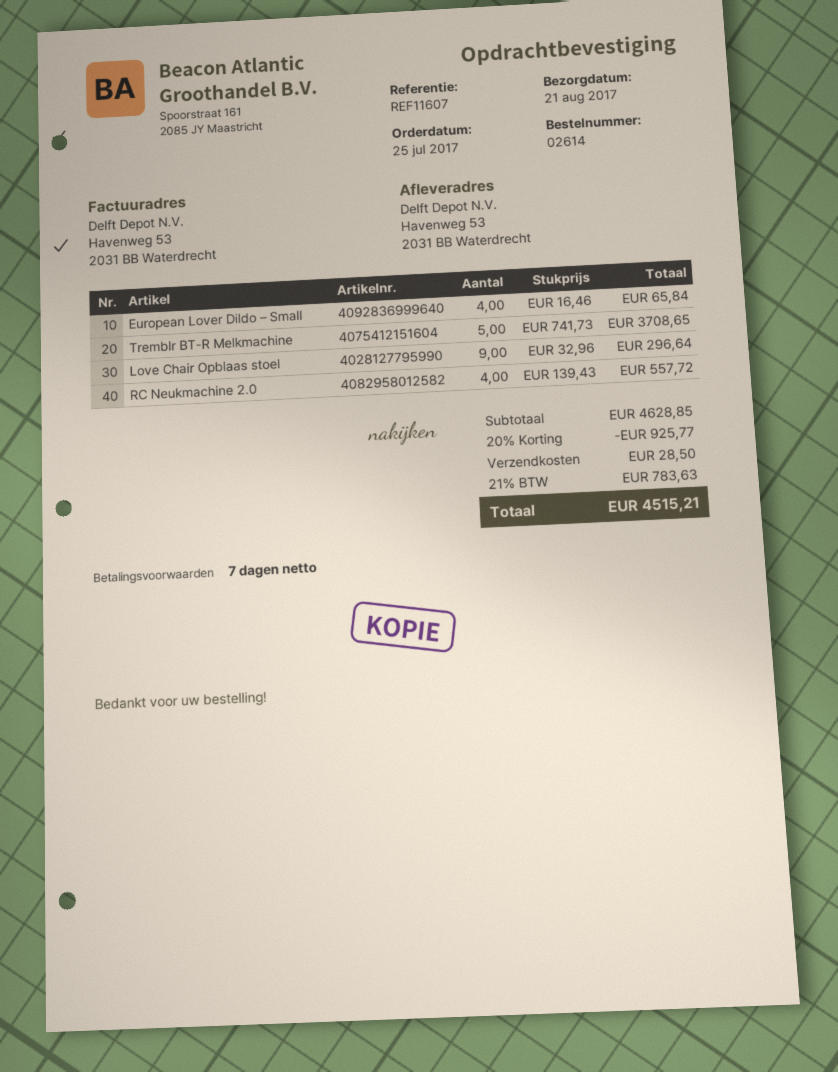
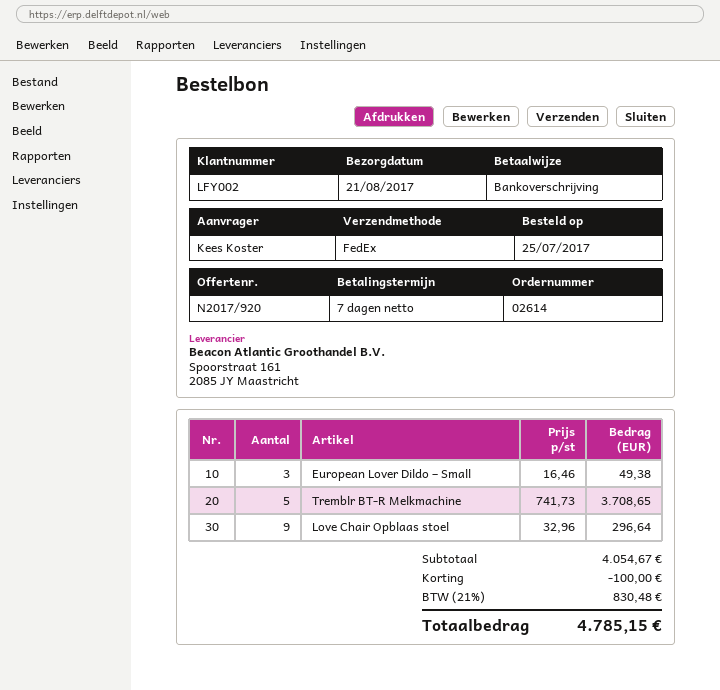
European Lover Dildo – Small: 4 x 16.46 = 65.84 -> 3 x 16.46 = 49.38
RC Neukmachine 2.0: 4 x 139.43 = 557.72 -> none
subtotal: 4628.85 -> 4054.67
discount: 925.77 -> 100.00
shipping: 28.50 -> none
tax: 21% = 783.63 -> 21% = 830.48
total: 4515.21 -> 4785.15

